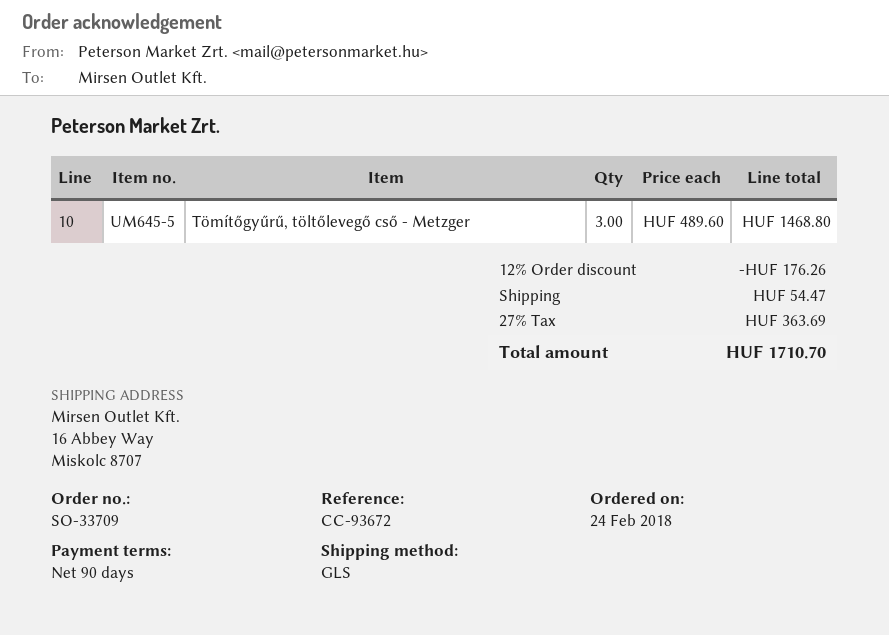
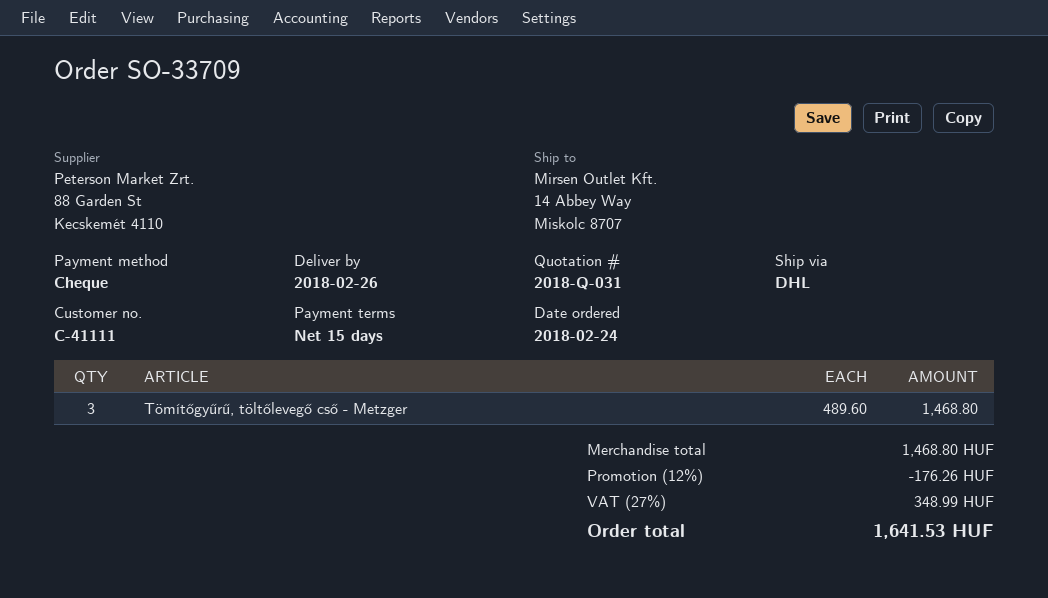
payment terms: 90 days -> 15 days
shipping method: GLS -> DHL
ship to: 16 Abbey Way, Miskolc 8707 -> 14 Abbey Way, Miskolc 8707
shipping: 54.47 -> none
tax: 27% = 363.69 -> 27% = 348.99
total: 1710.70 -> 1641.53

